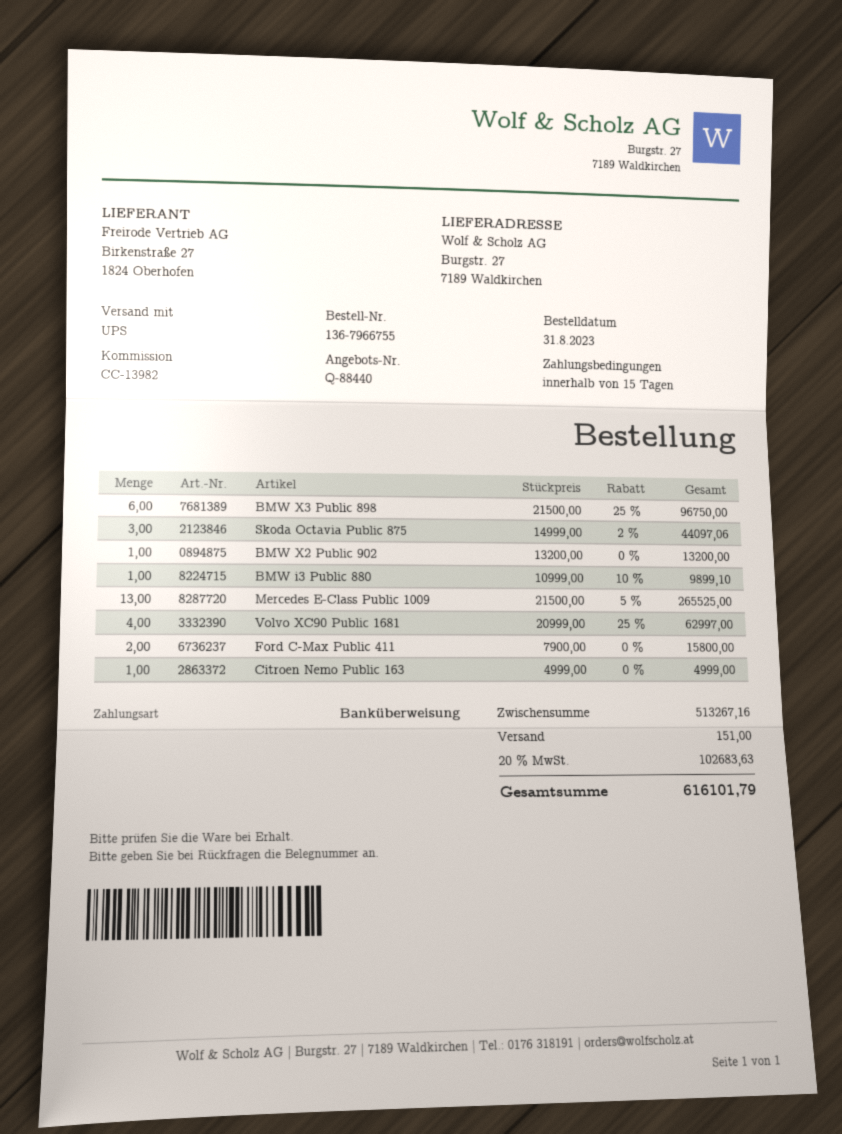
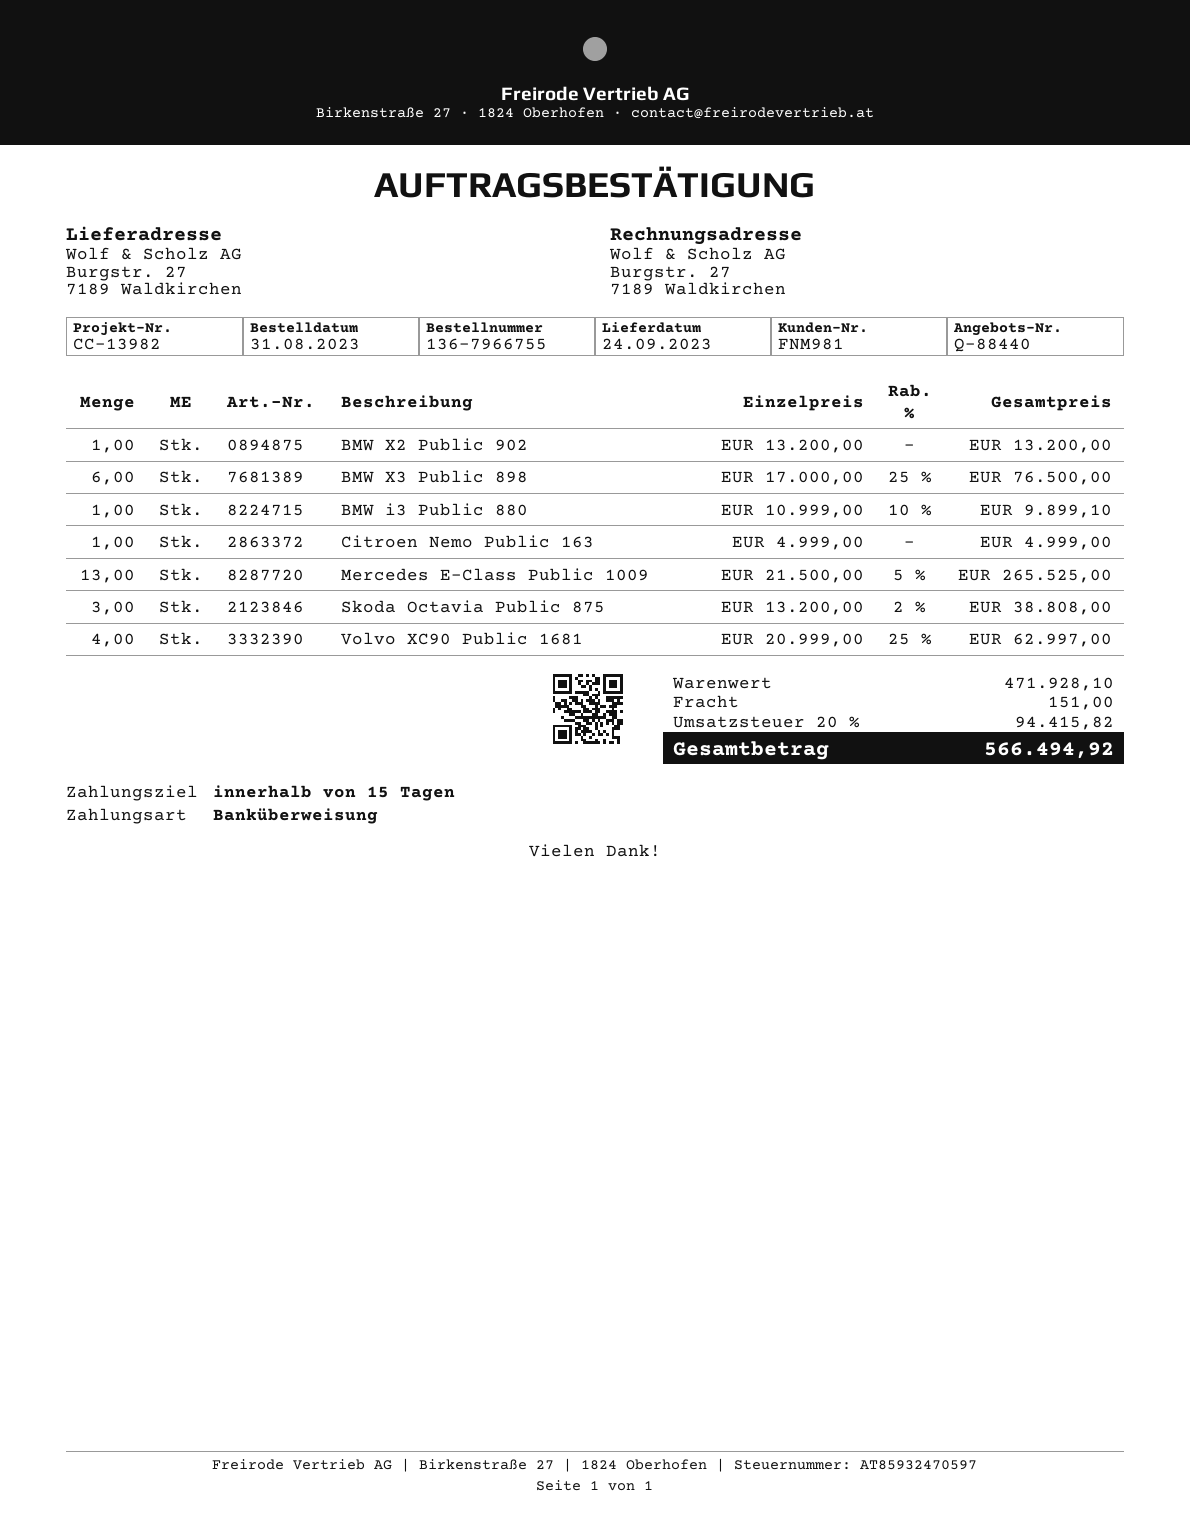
BMW X3 Public 898: 6 x 21500.00 - 25% = 96750.00 -> 6 x 17000.00 - 25% = 76500.00
Skoda Octavia Public 875: 3 x 14999.00 - 2% = 44097.06 -> 3 x 13200.00 - 2% = 38808.00
Ford C-Max Public 411: 2 x 7900.00 = 15800.00 -> none
subtotal: 513267.16 -> 471928.10
tax: 20% = 102683.63 -> 20% = 94415.82
total: 616101.79 -> 566494.92

